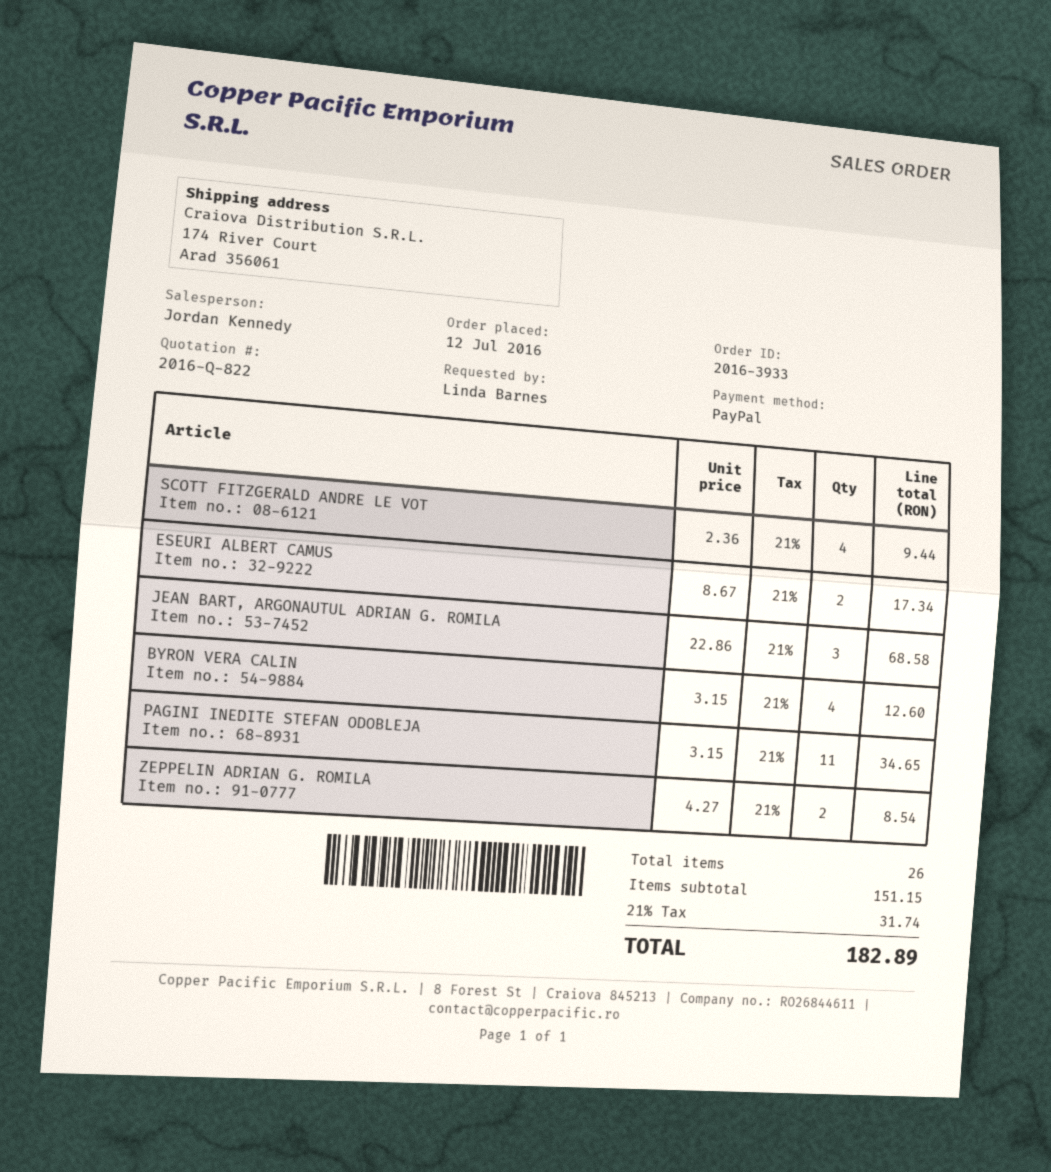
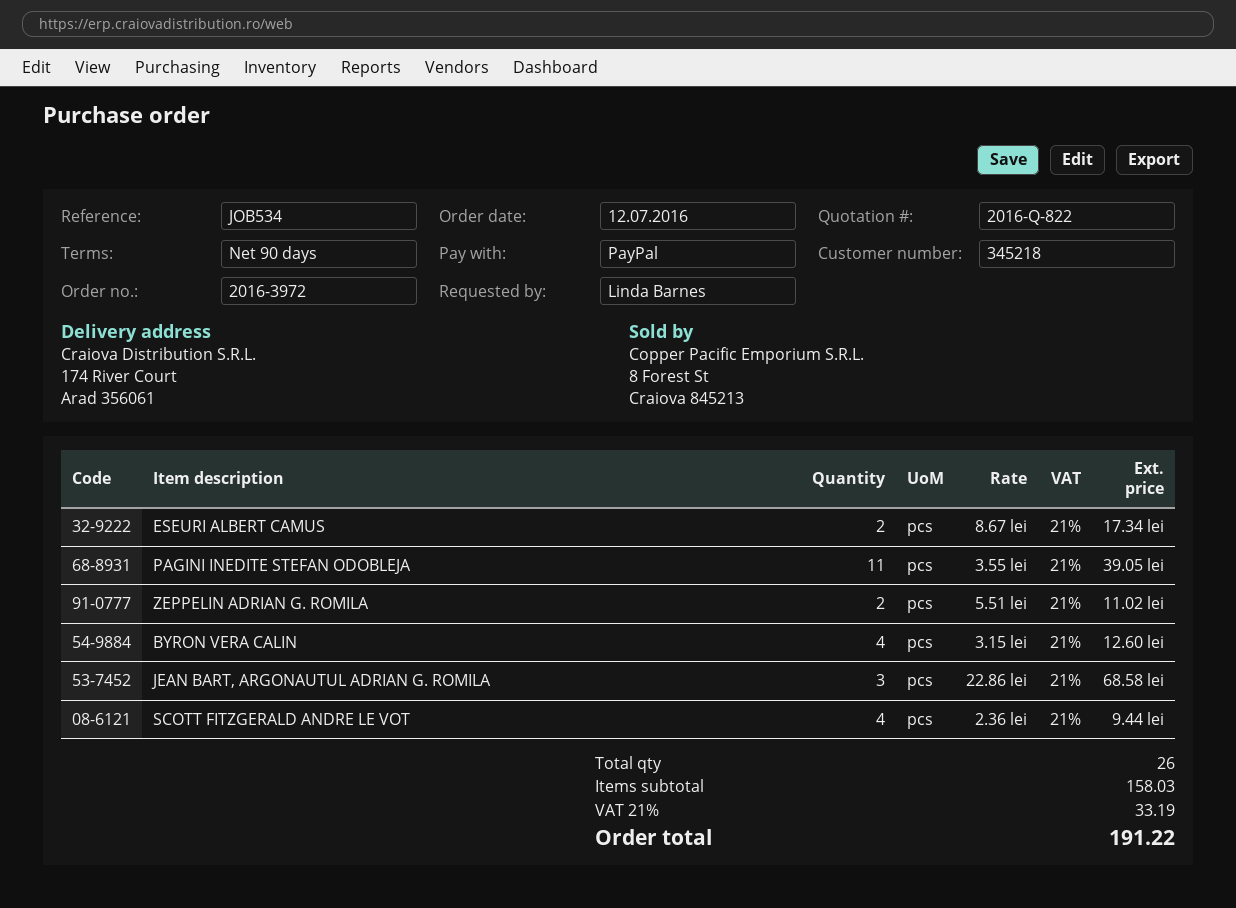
order number: 2016-3933 -> 2016-3972
PAGINI INEDITE STEFAN ODOBLEJA: 11 x 3.15 = 34.65 -> 11 x 3.55 = 39.05
ZEPPELIN ADRIAN G. ROMILA: 2 x 4.27 = 8.54 -> 2 x 5.51 = 11.02
subtotal: 151.15 -> 158.03
tax: 21% = 31.74 -> 21% = 33.19
total: 182.89 -> 191.22

